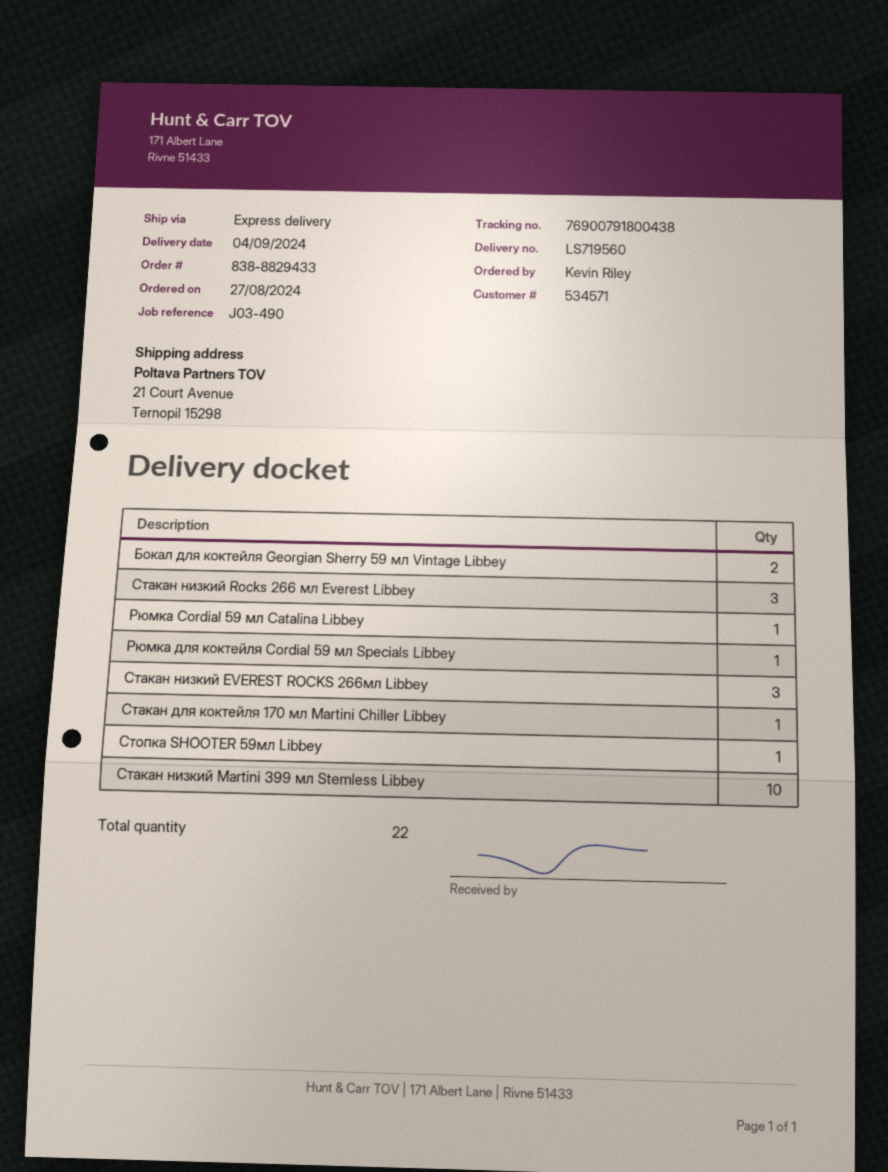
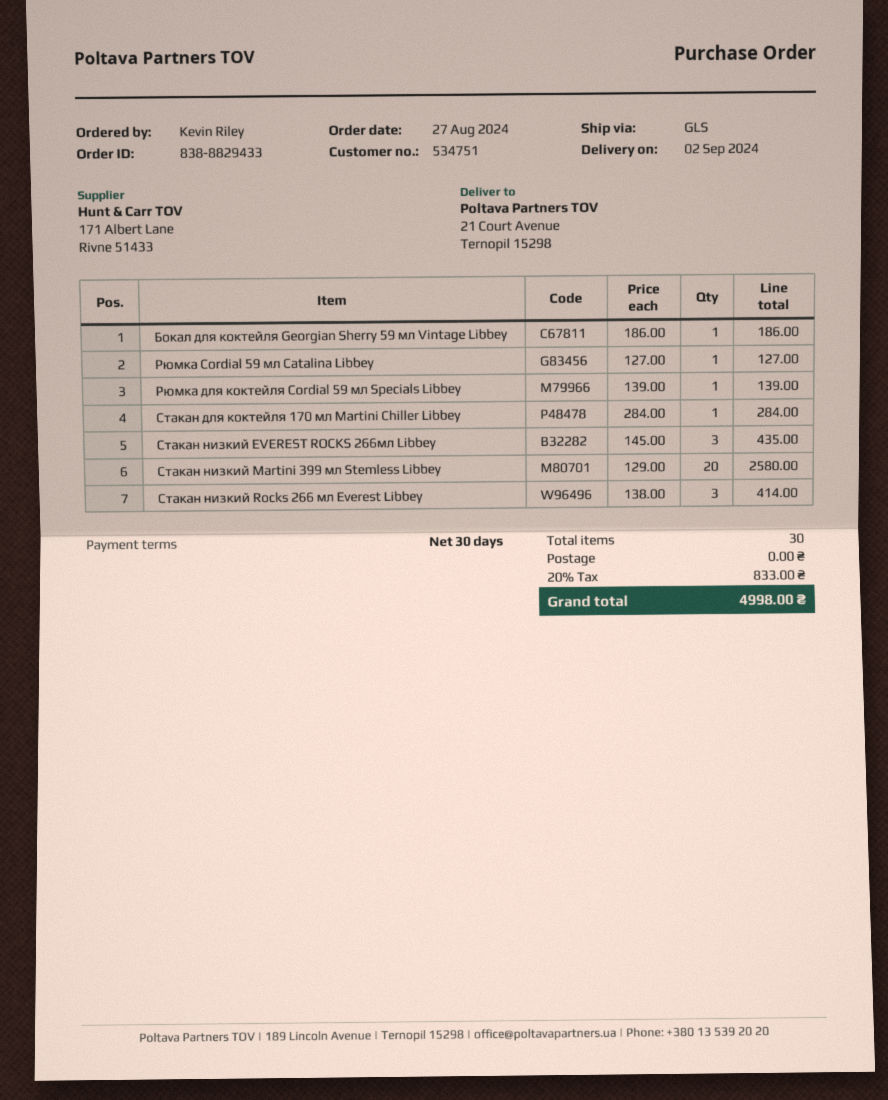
delivery date: 2024-09-04 -> 2024-09-02
customer number: 534571 -> 534751
shipping method: express -> GLS
Бокал для коктейля Georgian Sherry 59 мл Vintage Libbey: 2 -> 1
Стопка SHOOTER 59мл Libbey: 1 -> none
Стакан низкий Martini 399 мл Stemless Libbey: 10 -> 20
total quantity: 22 -> 30

